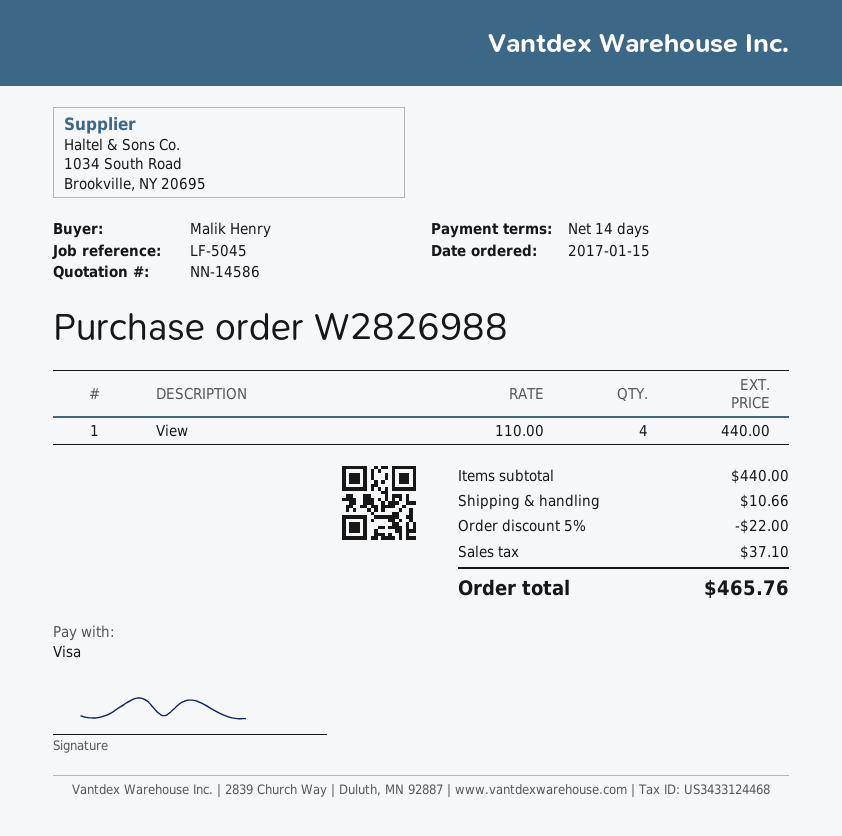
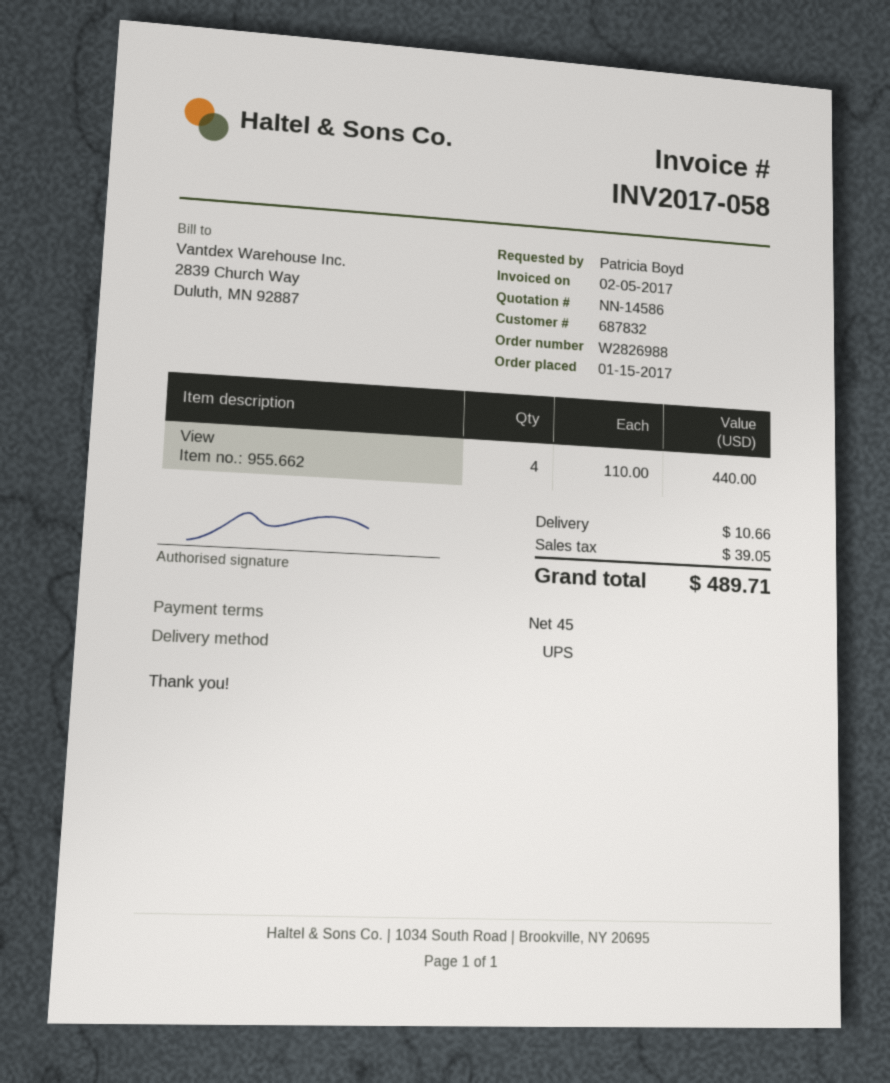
payment terms: 14 days -> 45 days
ordered by: Malik Henry -> Patricia Boyd
discount: 5% = 22.00 -> none
tax: 37.10 -> 39.05
total: 465.76 -> 489.71

